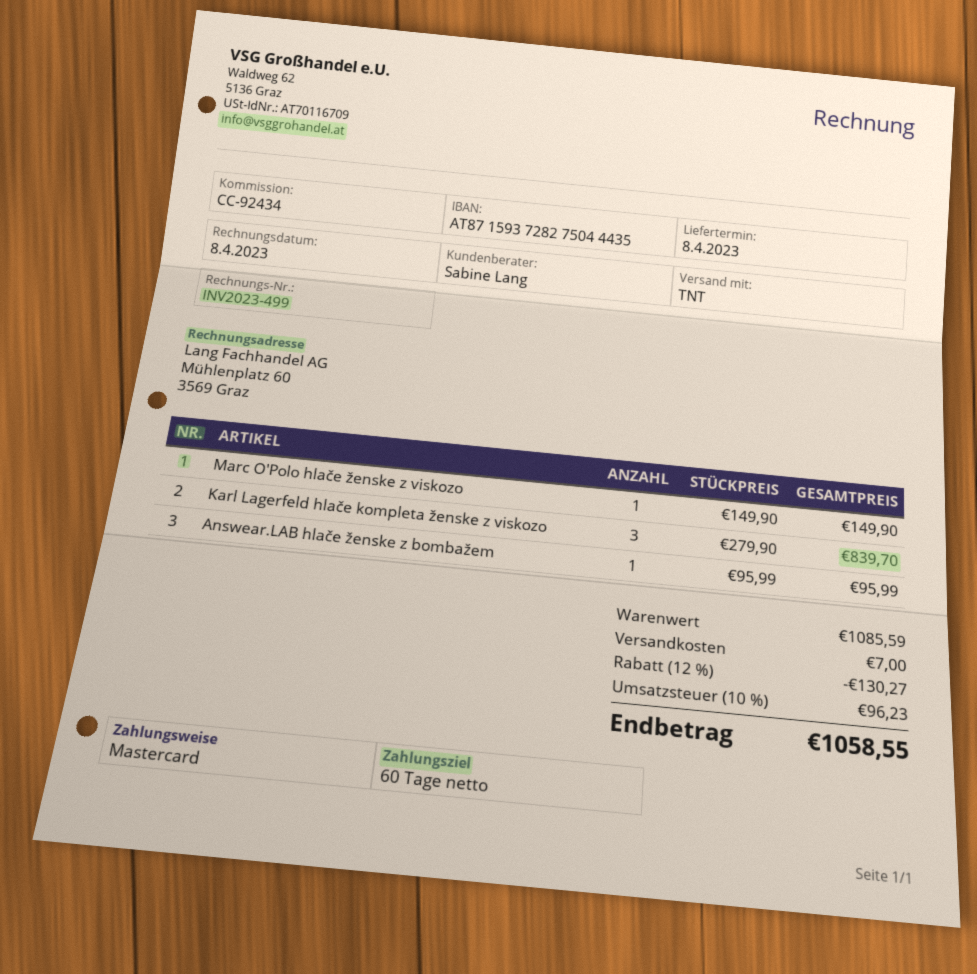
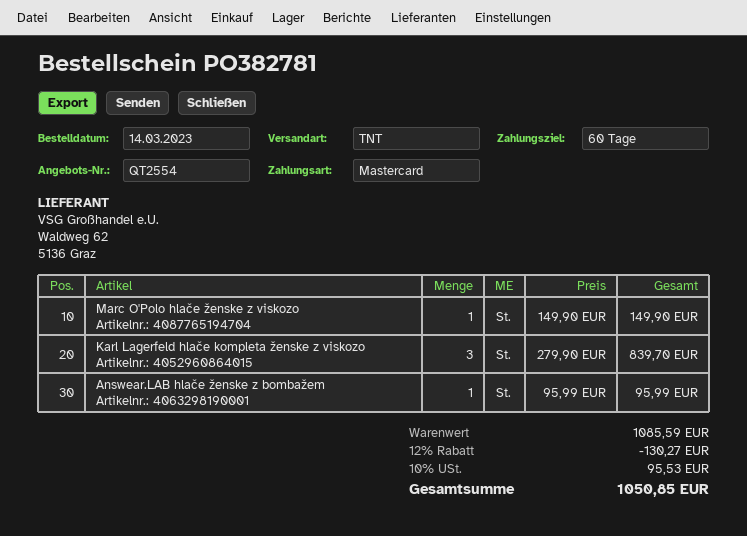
shipping: 7.00 -> none
tax: 10% = 96.23 -> 10% = 95.53
total: 1058.55 -> 1050.85

